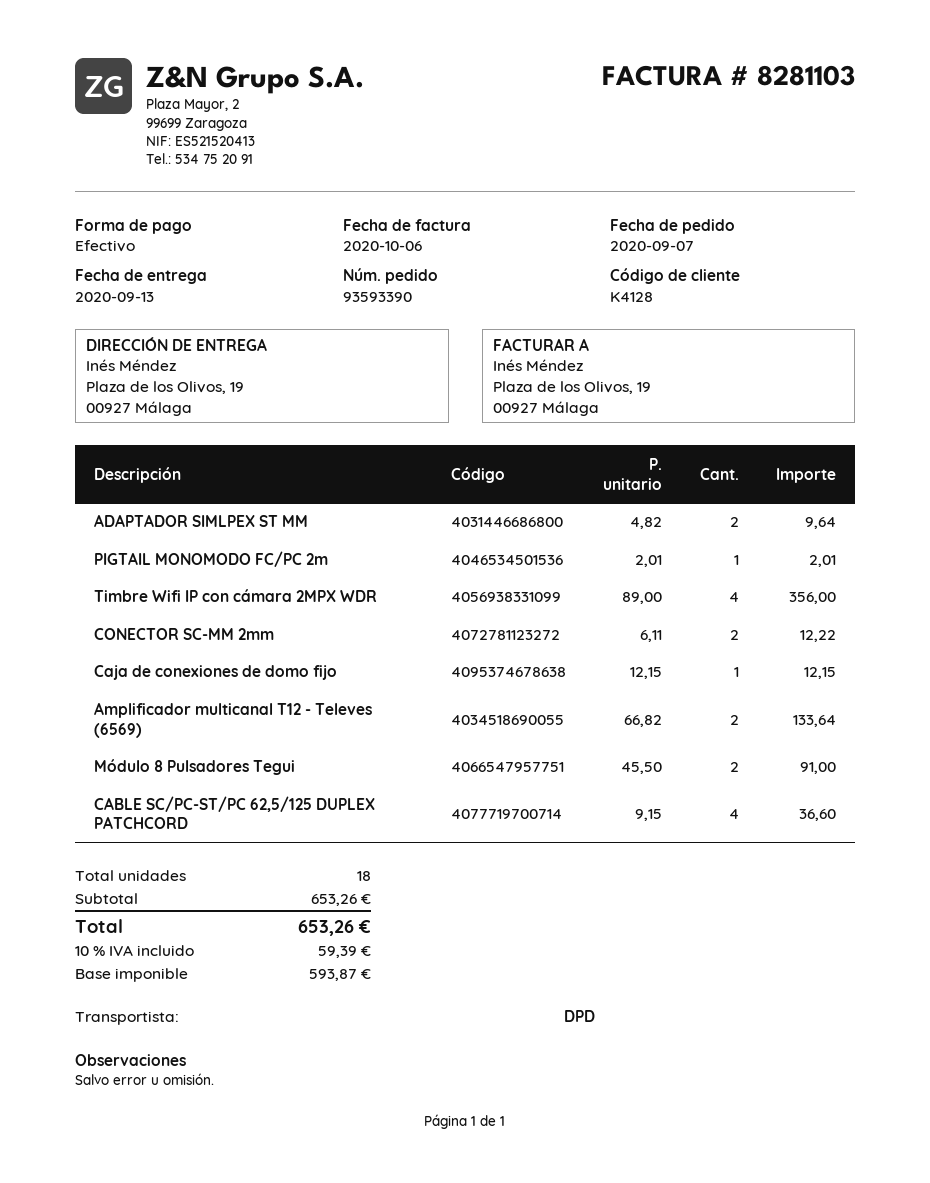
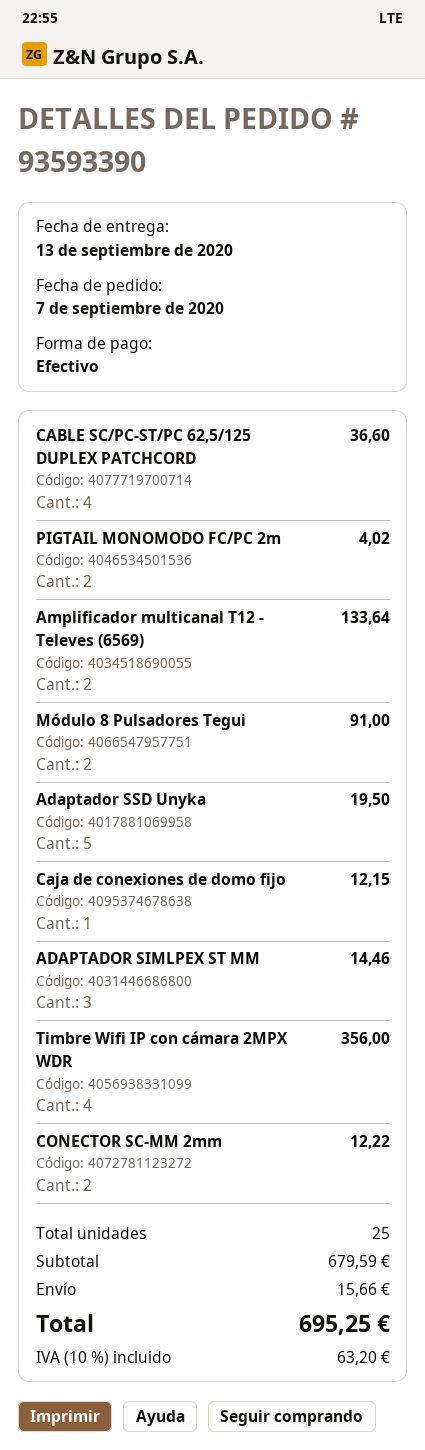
ADAPTADOR SIMLPEX ST MM: 2 for 9.64 -> 3 for 14.46
PIGTAIL MONOMODO FC/PC 2m: 1 for 2.01 -> 2 for 4.02
Adaptador SSD Unyka: none -> 5 for 19.50
total quantity: 18 -> 25
subtotal: 653.26 -> 679.59
shipping: none -> 15.66
tax: 10% = 59.39 -> 10% = 63.20
total: 653.26 -> 695.25

